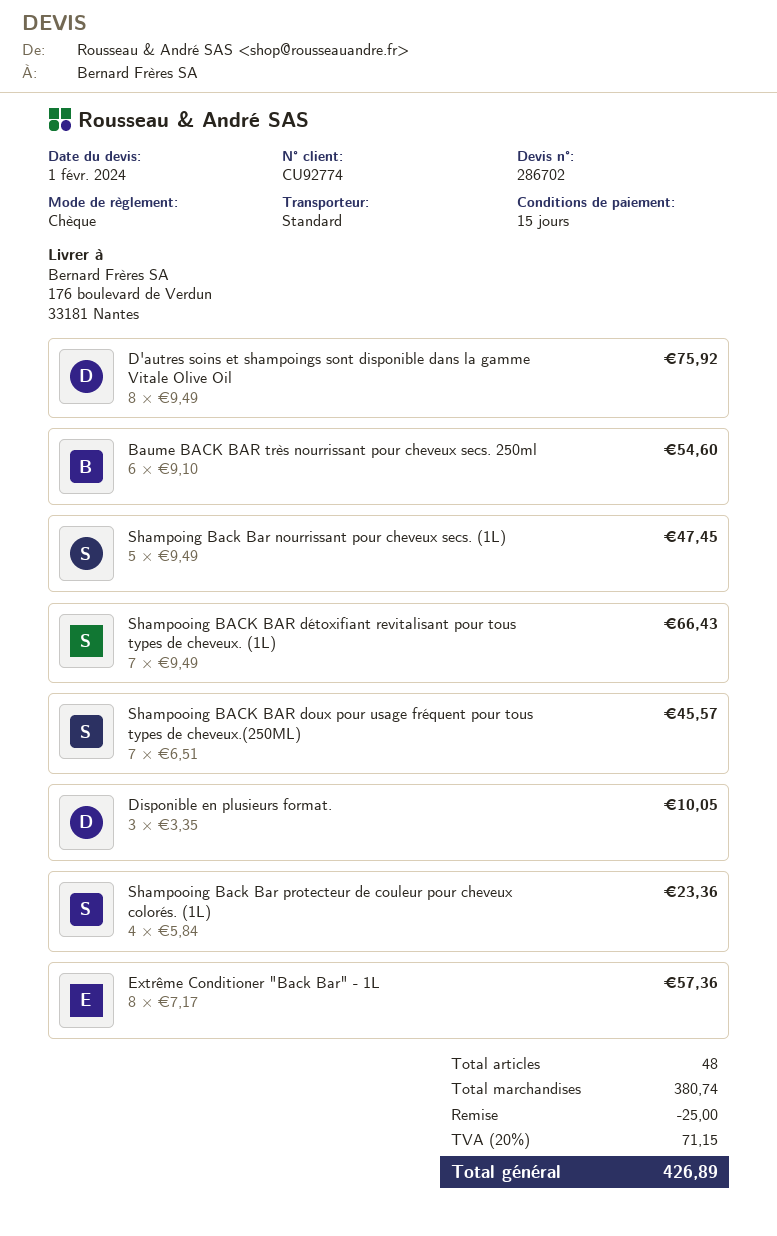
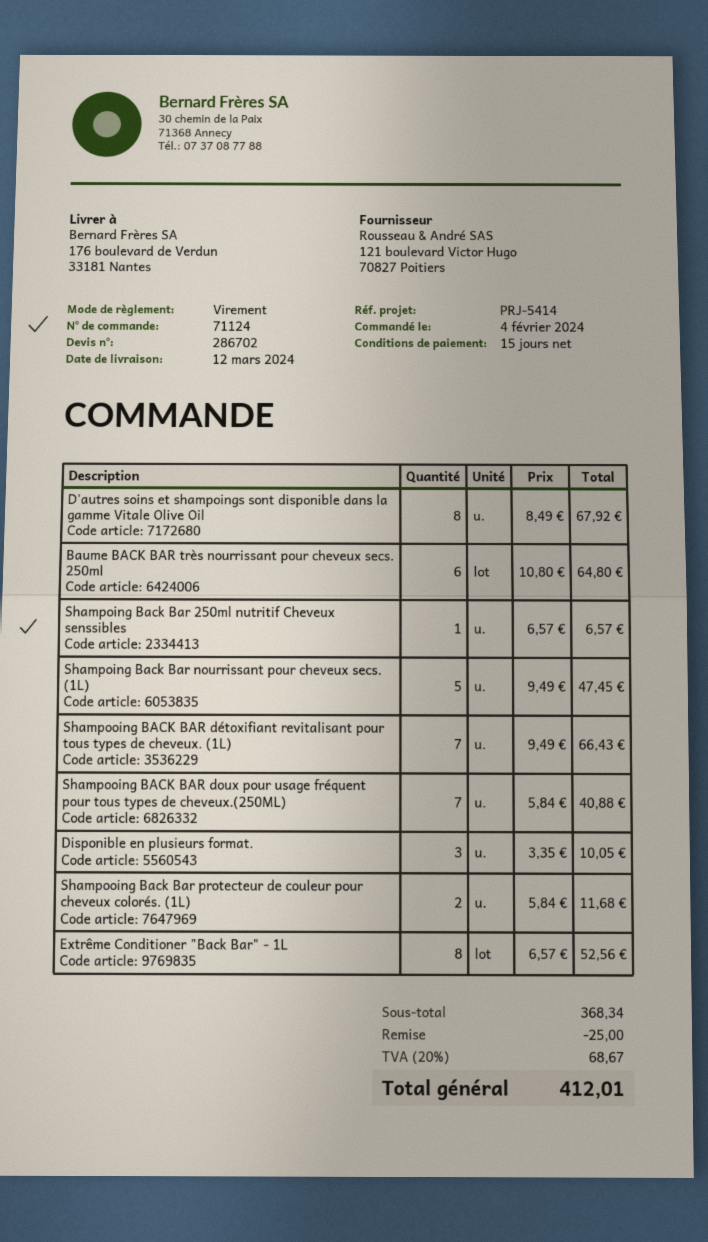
payment method: cheque -> bank transfer
D'autres soins et shampoings sont disponible dans la gamme Vitale Olive Oil: 8 x 9.49 = 75.92 -> 8 x 8.49 = 67.92
Baume BACK BAR très nourrissant pour cheveux secs. 250ml: 6 x 9.10 = 54.60 -> 6 x 10.80 = 64.80
Shampooing BACK BAR doux pour usage fréquent pour tous types de cheveux.(250ML): 7 x 6.51 = 45.57 -> 7 x 5.84 = 40.88
Shampooing Back Bar protecteur de couleur pour cheveux colorés. (1L): 4 x 5.84 = 23.36 -> 2 x 5.84 = 11.68
Extrême Conditioner "Back Bar" - 1L: 8 x 7.17 = 57.36 -> 8 x 6.57 = 52.56
Shampoing Back Bar 250ml nutritif Cheveux senssibles: none -> 1 x 6.57 = 6.57
subtotal: 380.74 -> 368.34
tax: 20% = 71.15 -> 20% = 68.67
total: 426.89 -> 412.01

